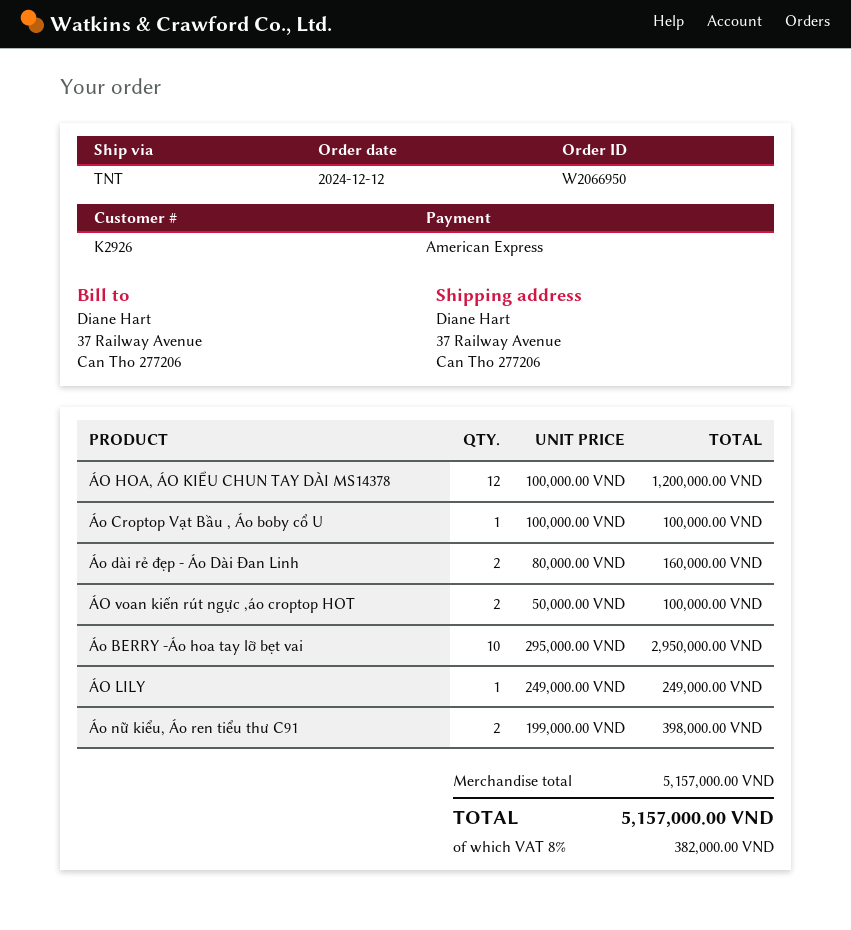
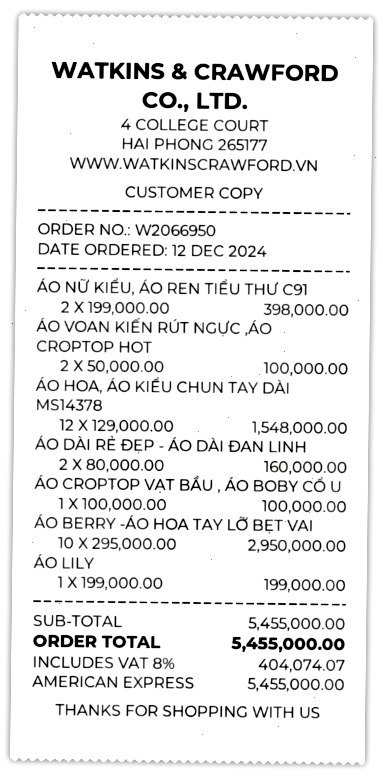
ÁO HOA, ÁO KIỂU CHUN TAY DÀI MS14378: 12 x 100000.00 = 1200000.00 -> 12 x 129000.00 = 1548000.00
ÁO LILY: 1 x 249000.00 = 249000.00 -> 1 x 199000.00 = 199000.00
subtotal: 5157000.00 -> 5455000.00
tax: 8% = 382000.00 -> 8% = 404074.07
total: 5157000.00 -> 5455000.00

